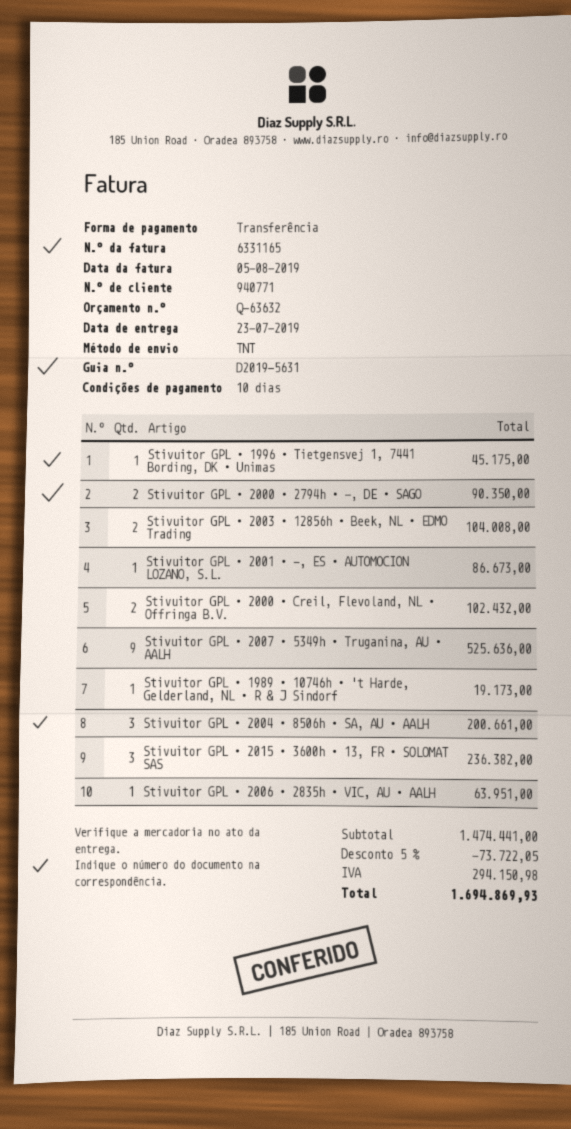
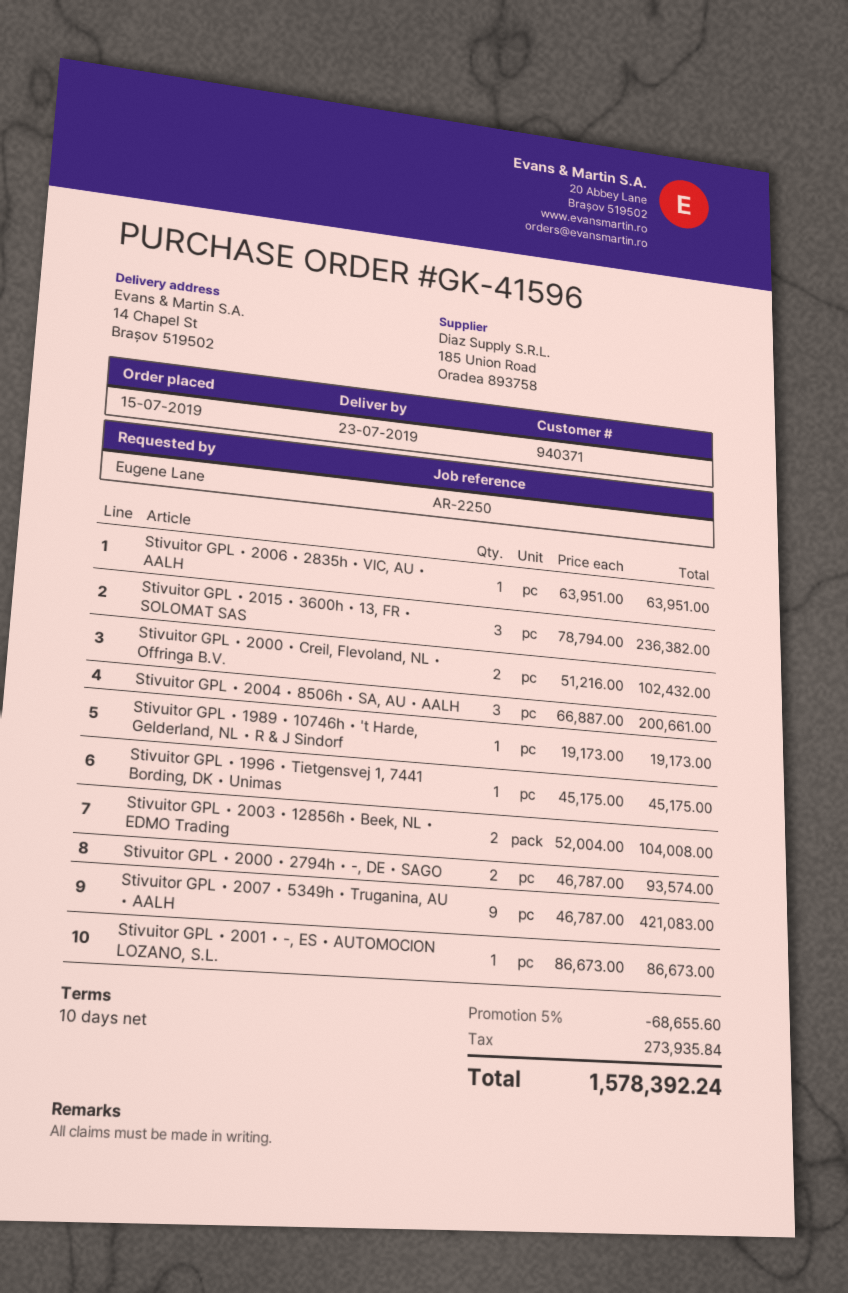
customer number: 940771 -> 940371
Stivuitor GPL • 2000 • 2794h • -, DE • SAGO: 2 for 90350.00 -> 2 for 93574.00
Stivuitor GPL • 2007 • 5349h • Truganina, AU • AALH: 9 for 525636.00 -> 9 for 421083.00
discount: 5% = 73722.05 -> 5% = 68655.60
tax: 294150.98 -> 273935.84
total: 1694869.93 -> 1578392.24

